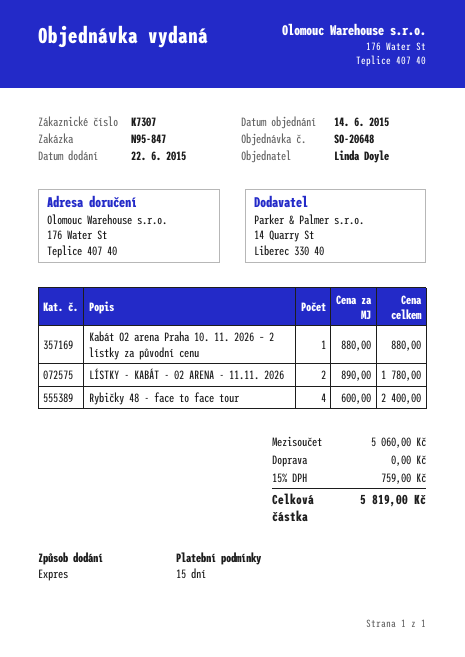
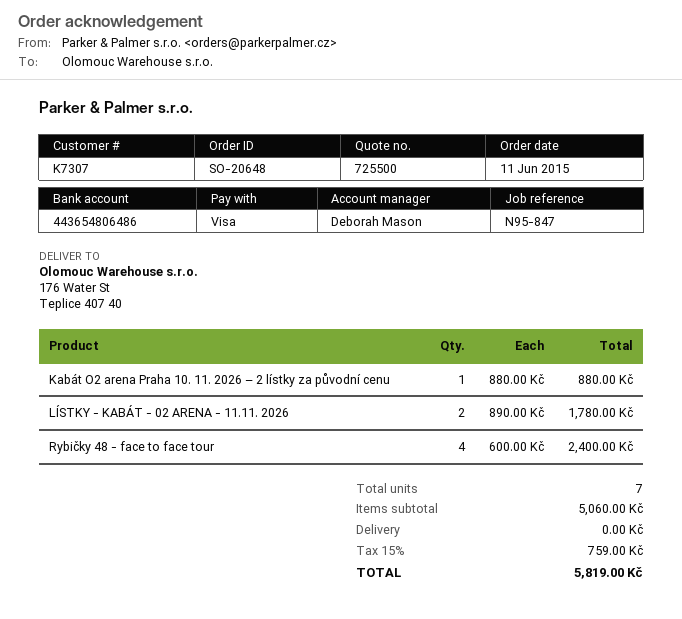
order date: 2015-06-14 -> 2015-06-11

